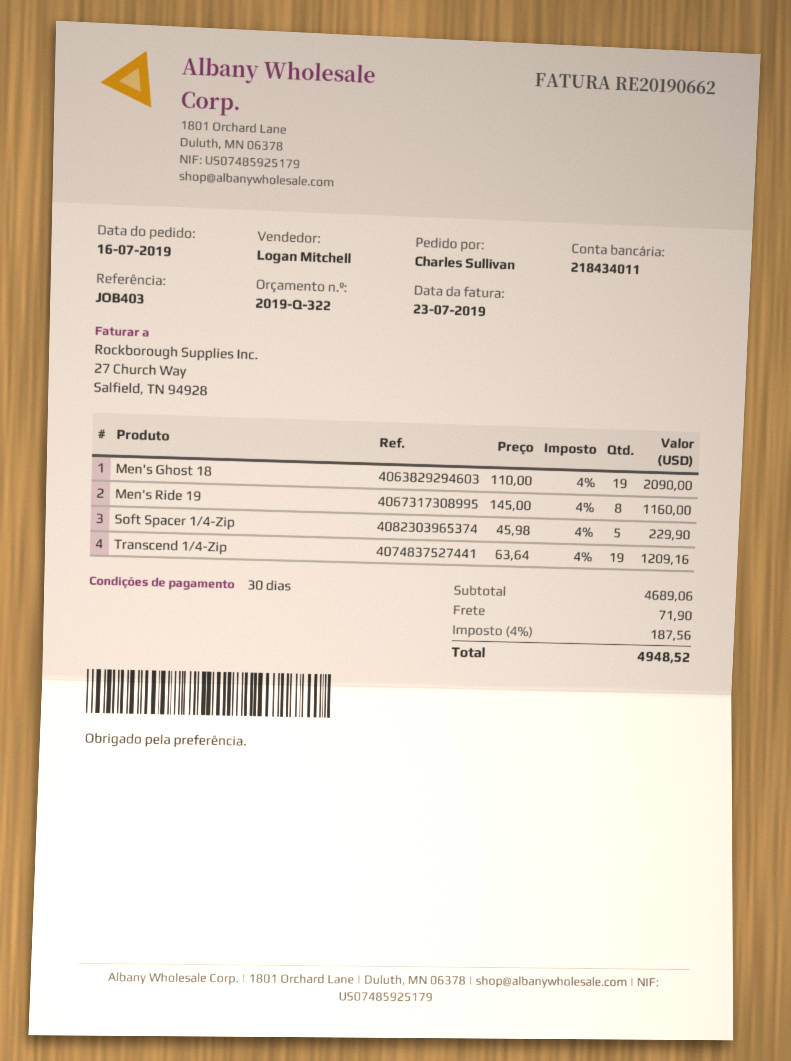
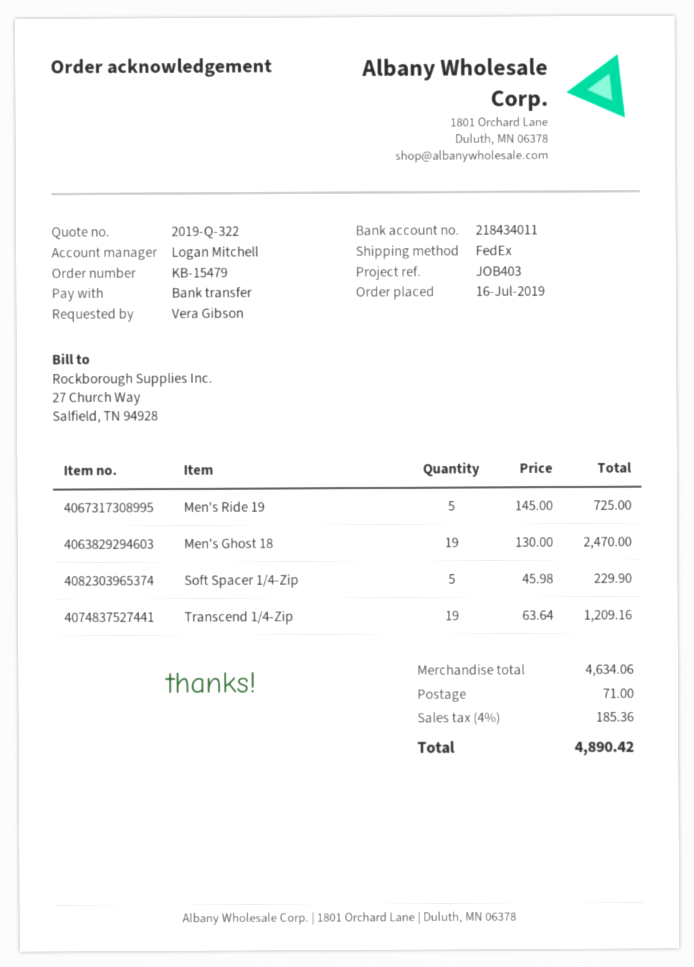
ordered by: Charles Sullivan -> Vera Gibson
Men's Ghost 18: 19 x 110.00 = 2090.00 -> 19 x 130.00 = 2470.00
Men's Ride 19: 8 x 145.00 = 1160.00 -> 5 x 145.00 = 725.00
subtotal: 4689.06 -> 4634.06
shipping: 71.90 -> 71.00
tax: 4% = 187.56 -> 4% = 185.36
total: 4948.52 -> 4890.42

